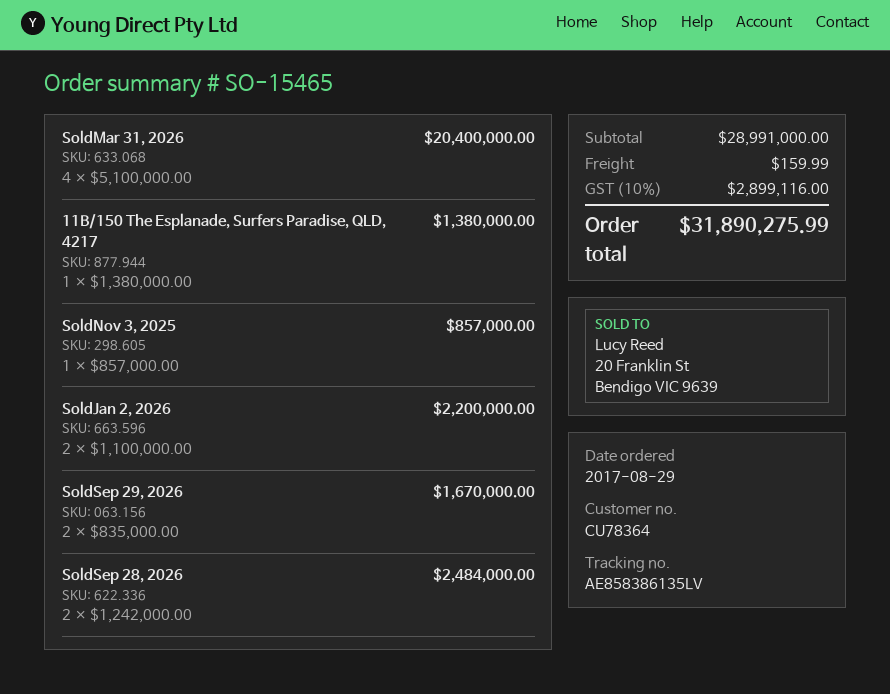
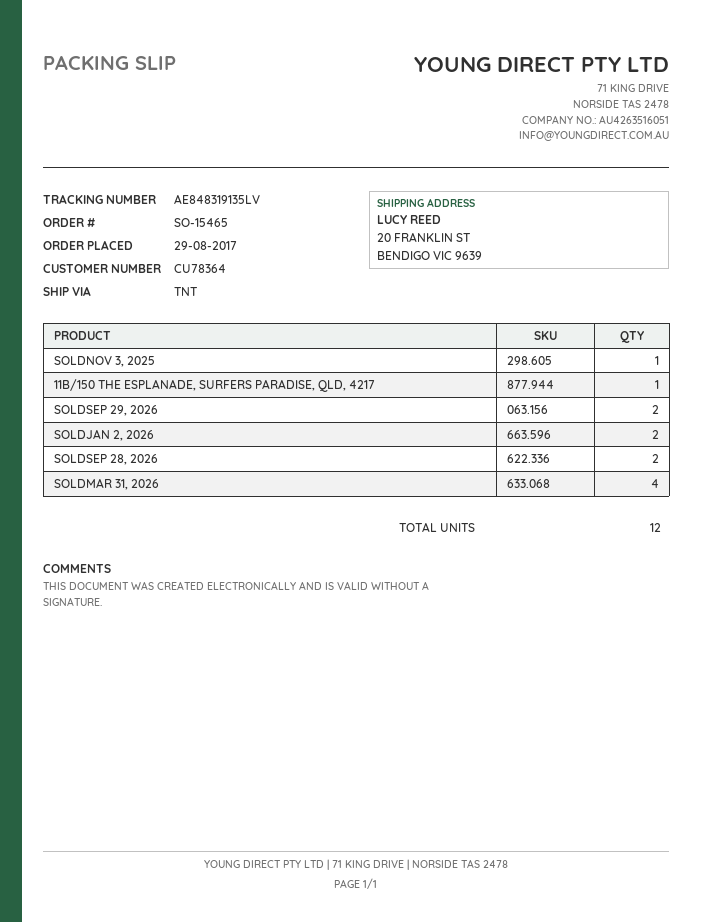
tracking number: AE858386135LV -> AE848319135LV

